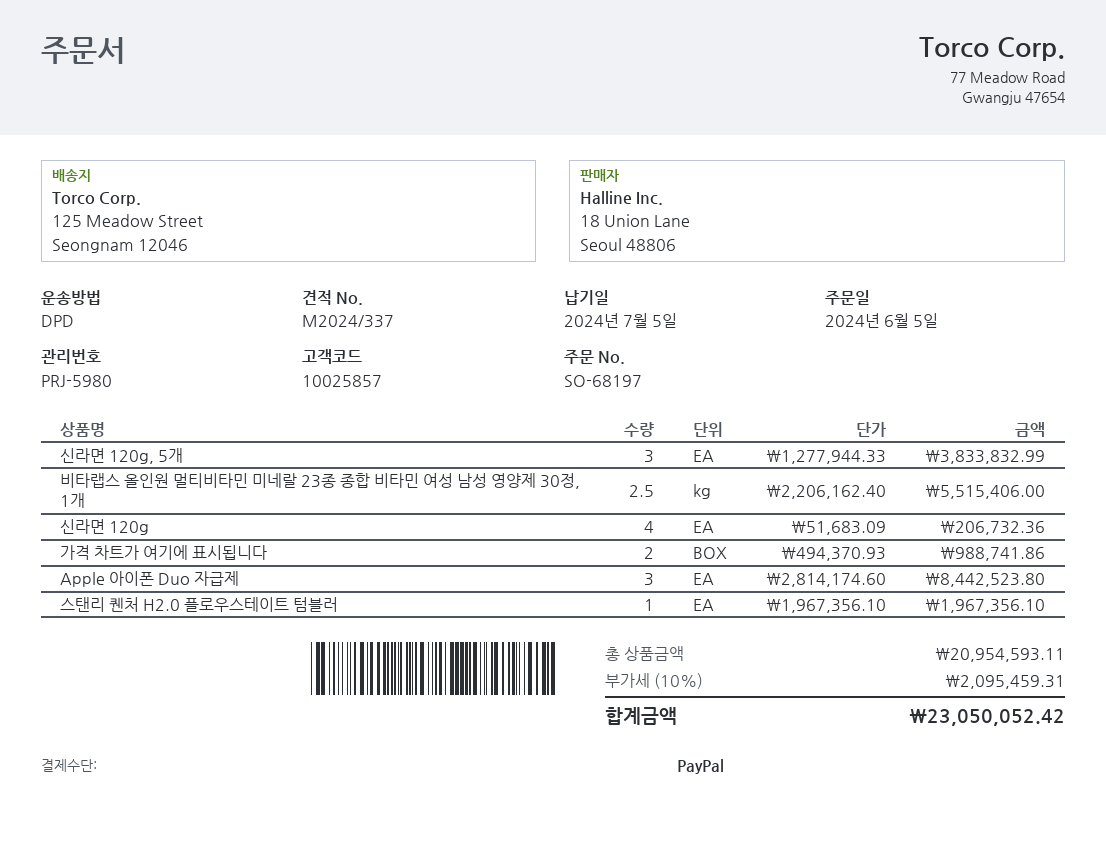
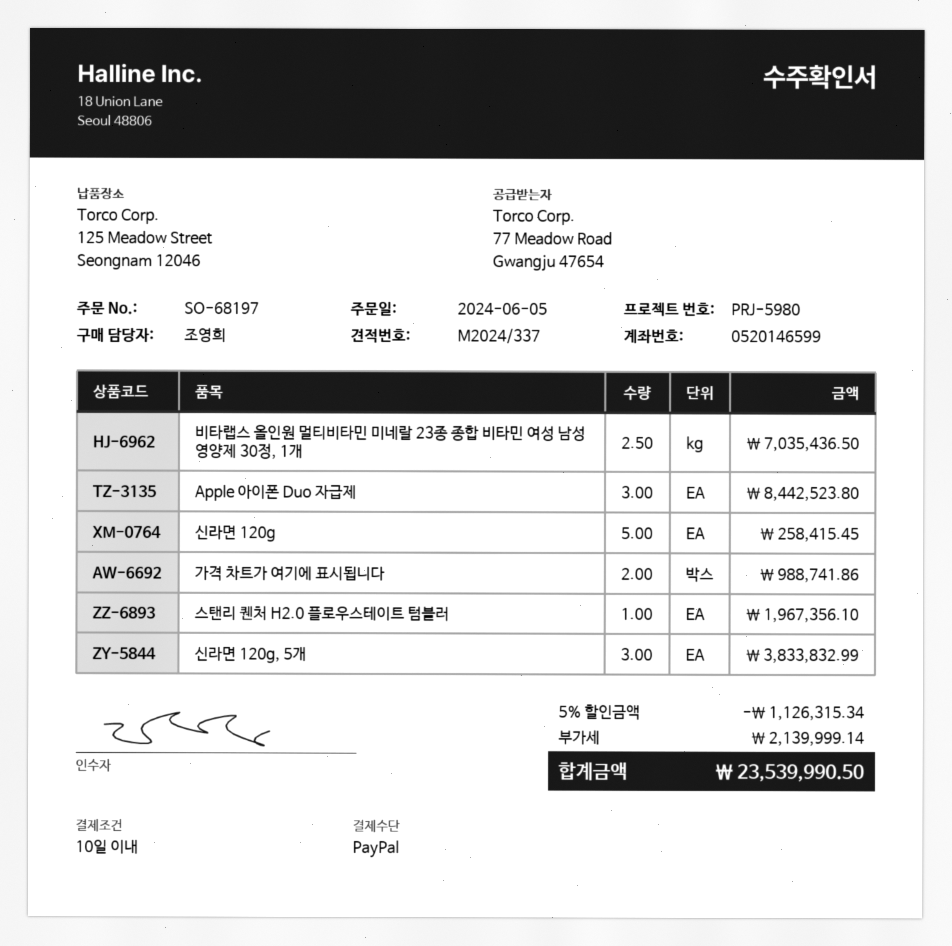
비타랩스 올인원 멀티비타민 미네랄 23종 종합 비타민 여성 남성 영양제 30정, 1개: 2.5 for 5515406.00 -> 2.5 for 7035436.50
신라면 120g: 4 for 206732.36 -> 5 for 258415.45
discount: none -> 5% = 1126315.34
tax: 2095459.31 -> 2139999.14
total: 23050052.42 -> 23539990.50

